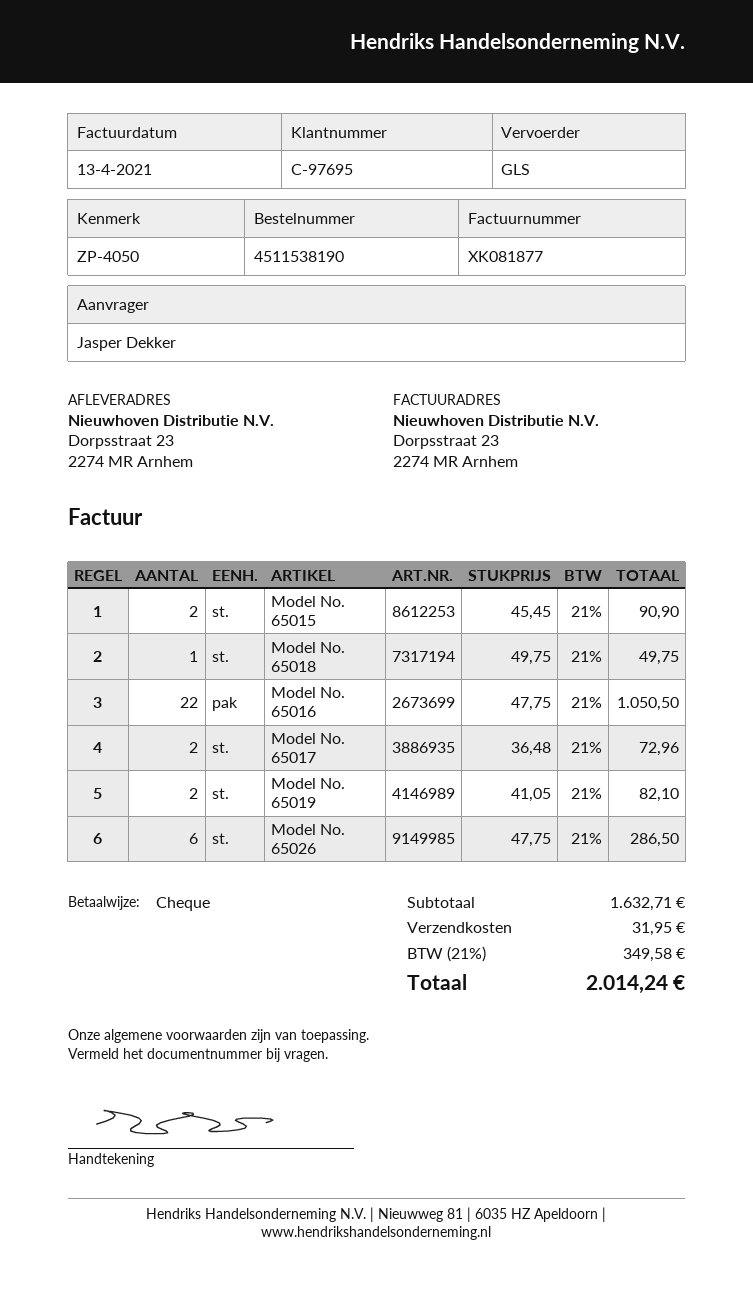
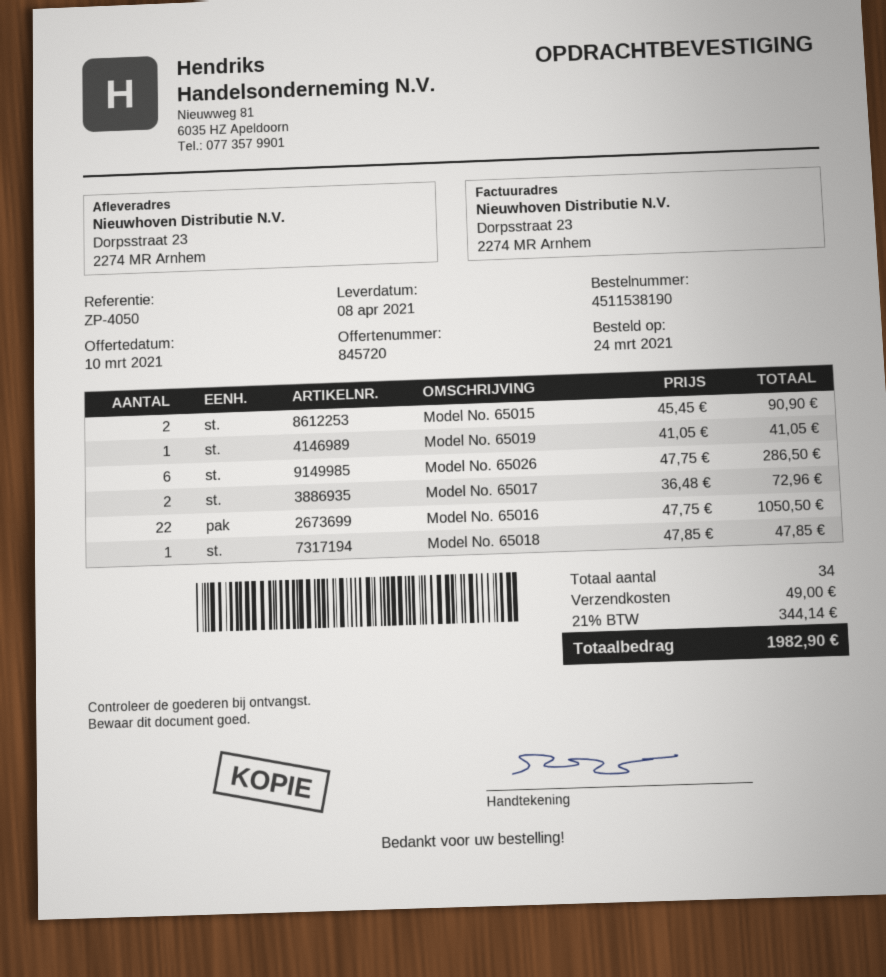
Model No. 65018: 1 x 49.75 = 49.75 -> 1 x 47.85 = 47.85
Model No. 65019: 2 x 41.05 = 82.10 -> 1 x 41.05 = 41.05
shipping: 31.95 -> 49.00
tax: 21% = 349.58 -> 21% = 344.14
total: 2014.24 -> 1982.90

